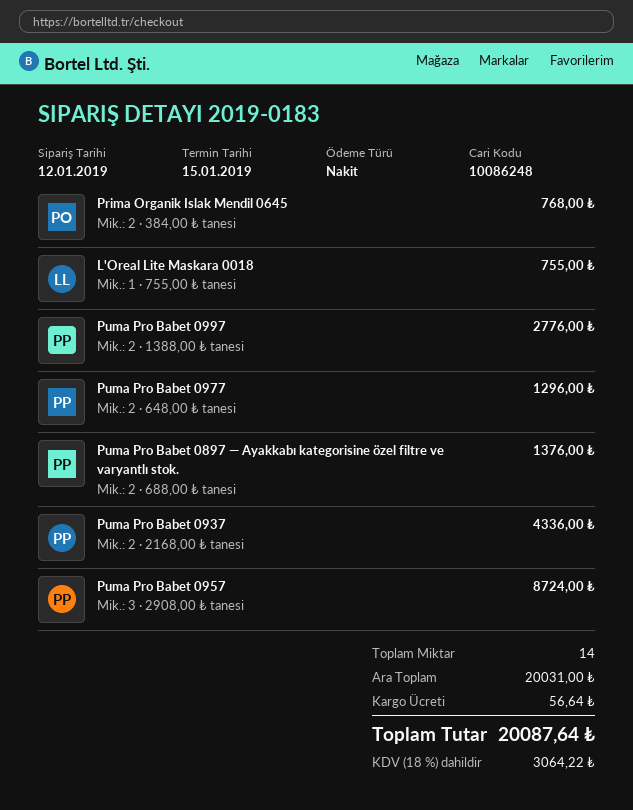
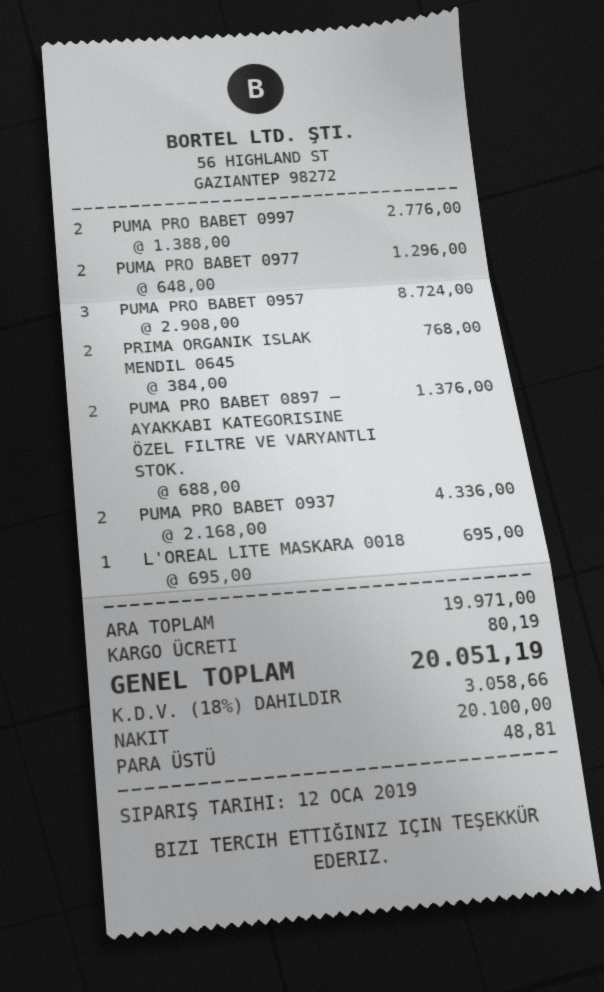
L'Oreal Lite Maskara 0018: 1 x 755.00 = 755.00 -> 1 x 695.00 = 695.00
subtotal: 20031.00 -> 19971.00
shipping: 56.64 -> 80.19
tax: 18% = 3064.22 -> 18% = 3058.66
total: 20087.64 -> 20051.19

